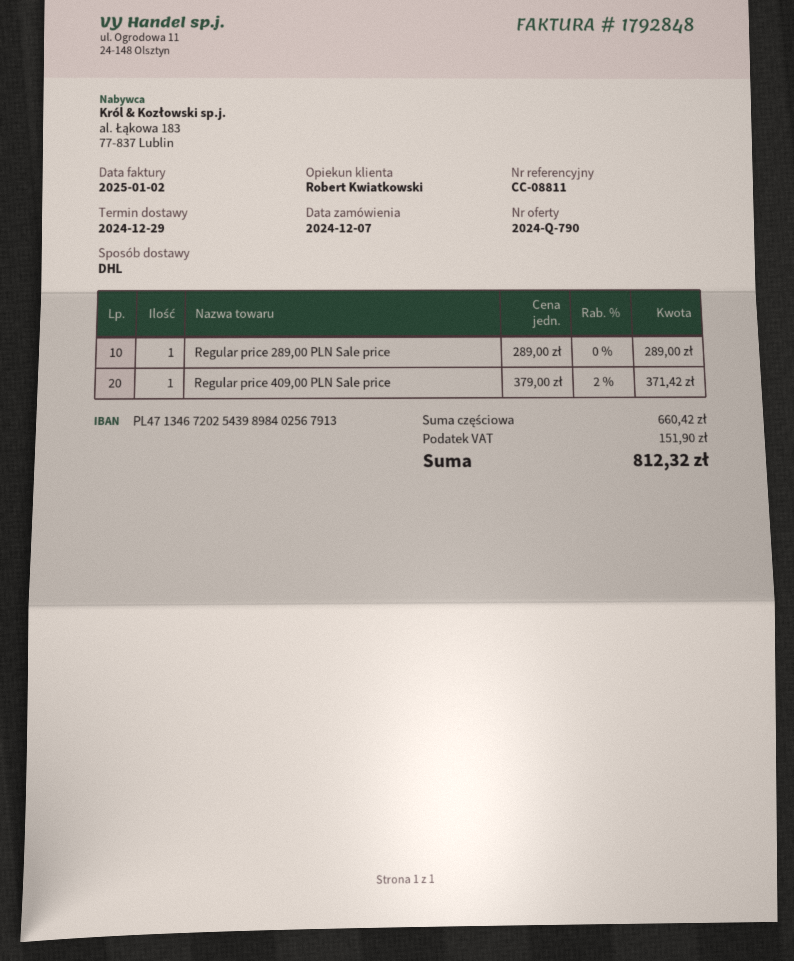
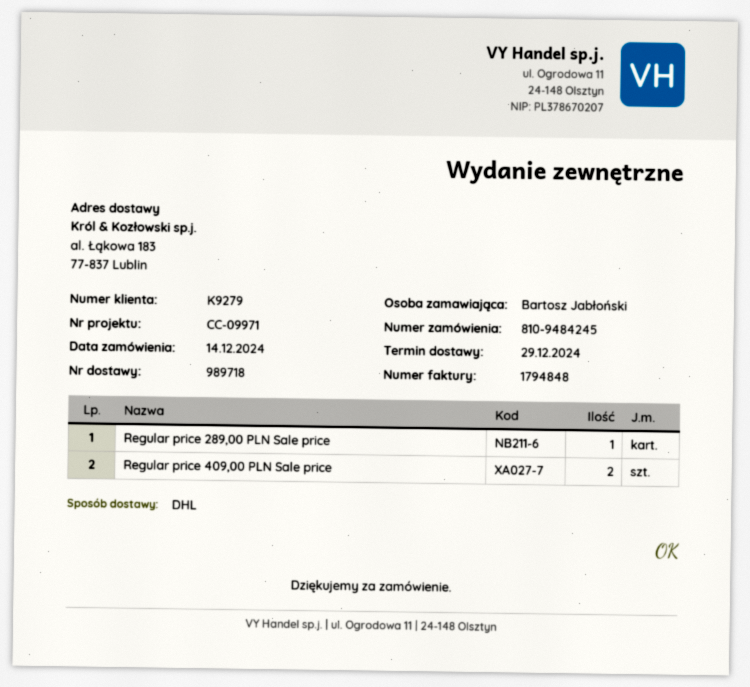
order date: 2024-12-07 -> 2024-12-14
invoice number: 1792848 -> 1794848
reference: CC-08811 -> CC-09971
Regular price 409,00 PLN Sale price: 1 -> 2

